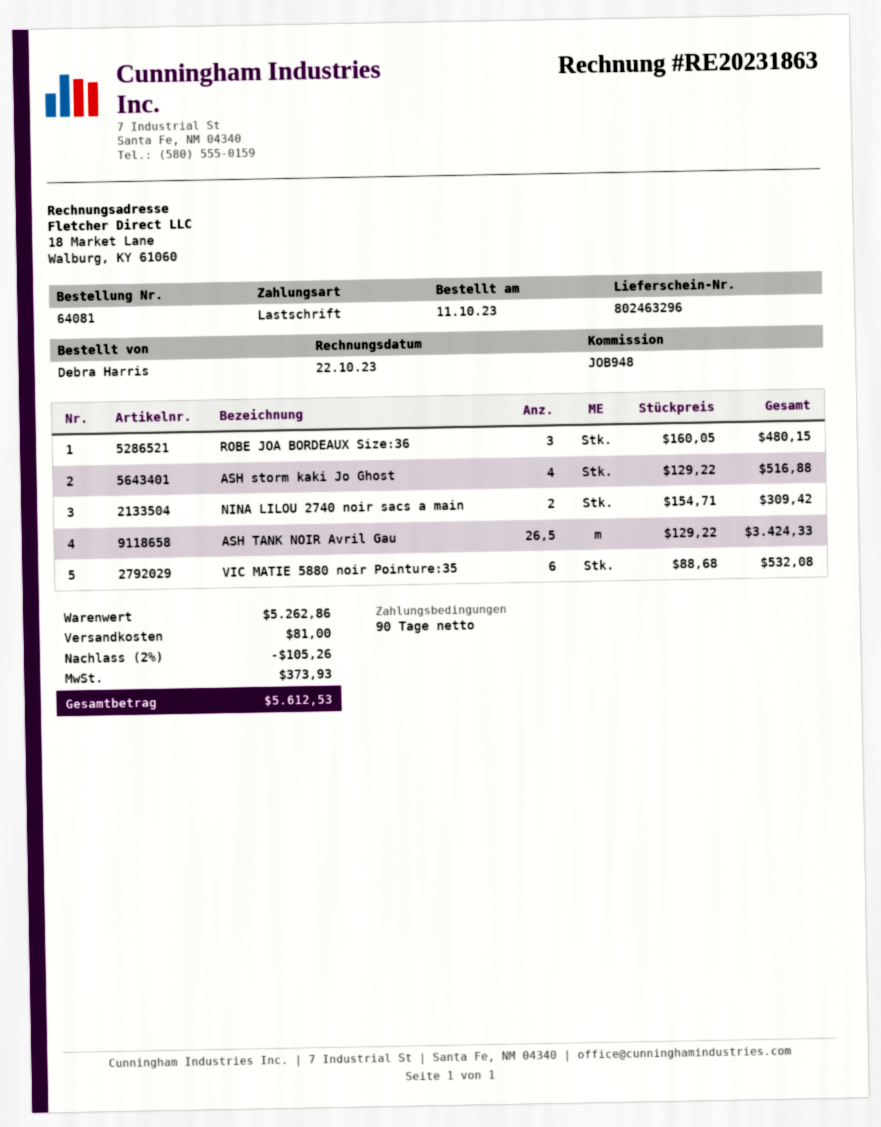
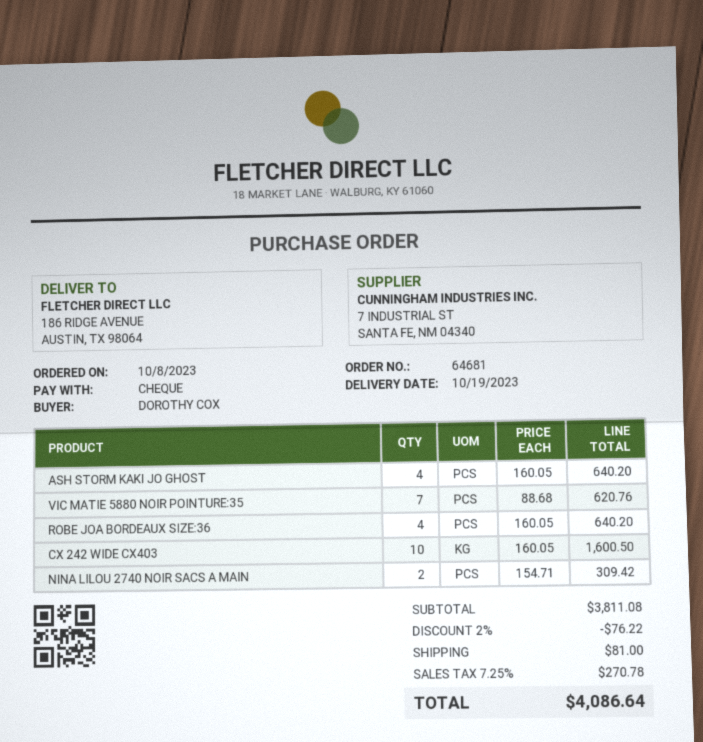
order number: 64081 -> 64681
order date: 2023-10-11 -> 2023-10-08
ordered by: Debra Harris -> DOROTHY COX
payment method: direct debit -> cheque
ROBE JOA BORDEAUX Size:36: 3 x 160.05 = 480.15 -> 4 x 160.05 = 640.20
ASH storm kaki Jo Ghost: 4 x 129.22 = 516.88 -> 4 x 160.05 = 640.20
ASH TANK NOIR Avril Gau: 26.5 x 129.22 = 3424.33 -> none
VIC MATIE 5880 noir Pointure:35: 6 x 88.68 = 532.08 -> 7 x 88.68 = 620.76
CX 242 WIDE CX403: none -> 10 x 160.05 = 1600.50
subtotal: 5262.86 -> 3811.08
discount: 2% = 105.26 -> 2% = 76.22
tax: 373.93 -> 270.78
total: 5612.53 -> 4086.64

